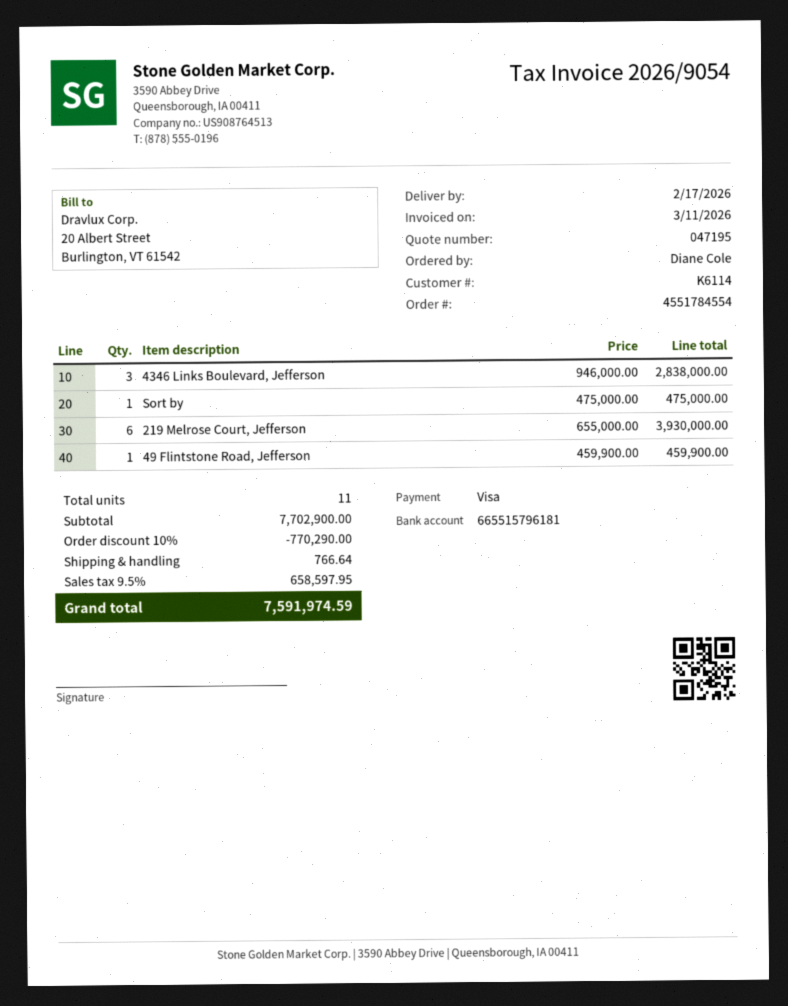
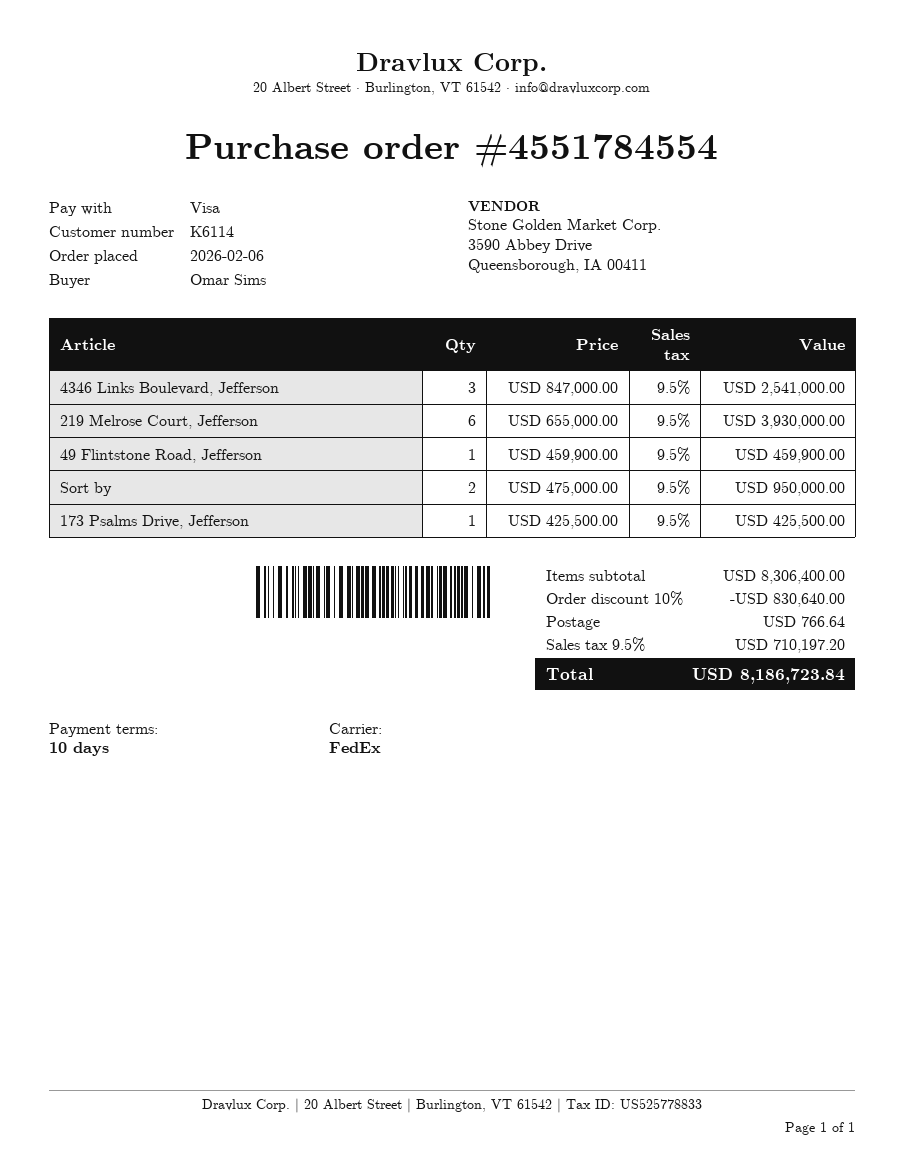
ordered by: Diane Cole -> Omar Sims
4346 Links Boulevard, Jefferson: 3 x 946000.00 = 2838000.00 -> 3 x 847000.00 = 2541000.00
Sort by: 1 x 475000.00 = 475000.00 -> 2 x 475000.00 = 950000.00
173 Psalms Drive, Jefferson: none -> 1 x 425500.00 = 425500.00
subtotal: 7702900.00 -> 8306400.00
discount: 10% = 770290.00 -> 10% = 830640.00
tax: 9.5% = 658597.95 -> 9.5% = 710197.20
total: 7591974.59 -> 8186723.84

